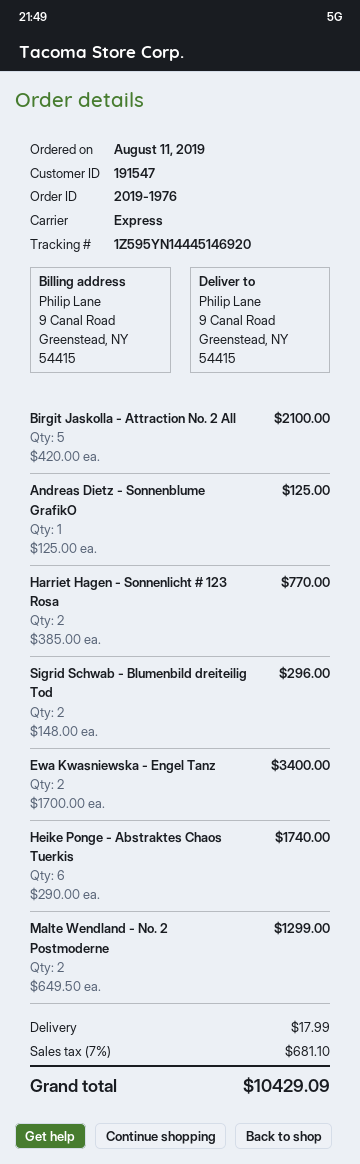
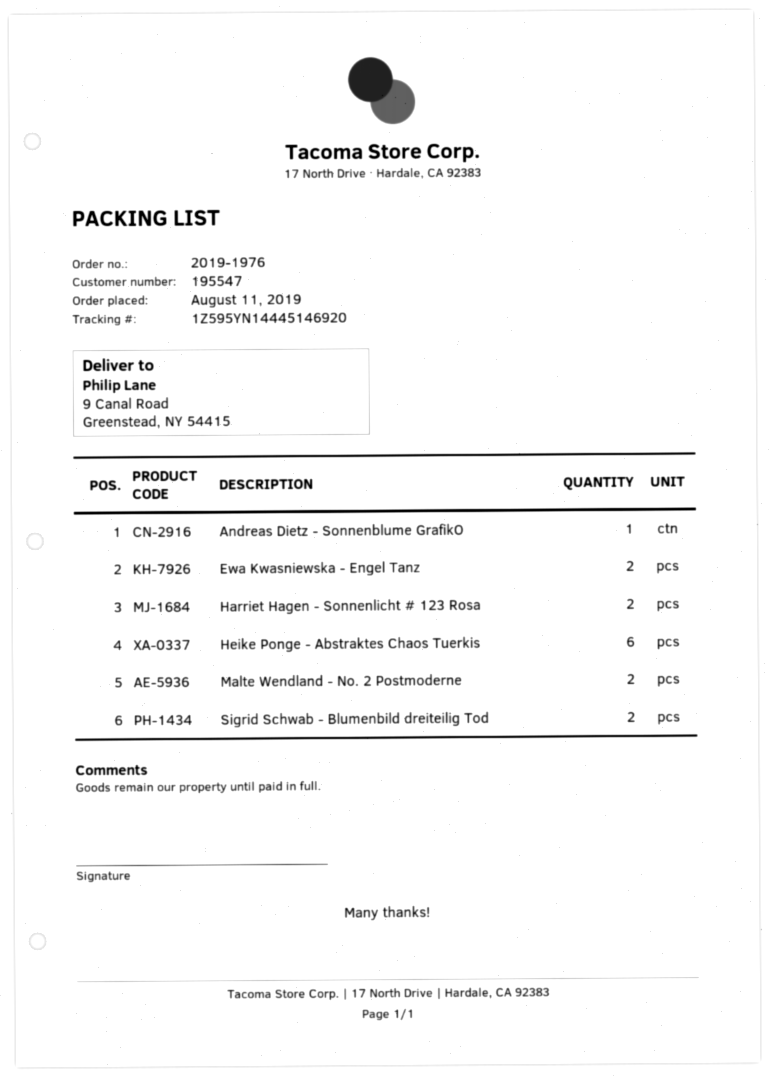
customer number: 191547 -> 195547
Birgit Jaskolla - Attraction No. 2 All: 5 -> none

